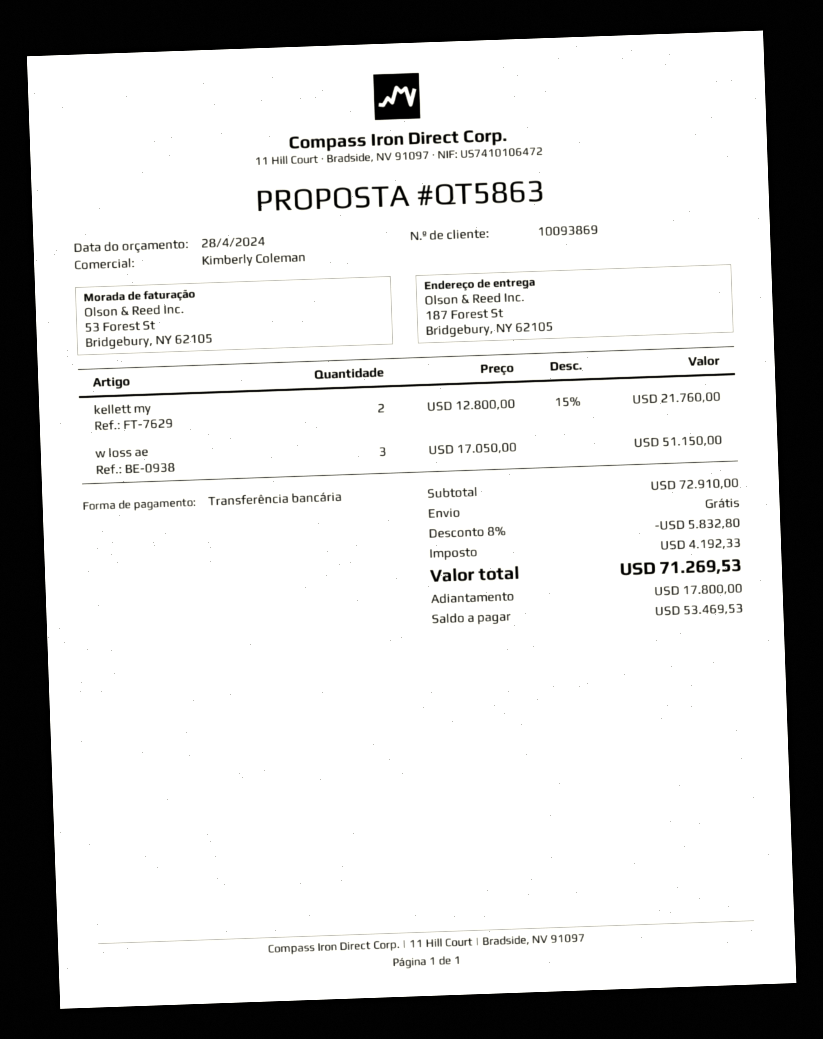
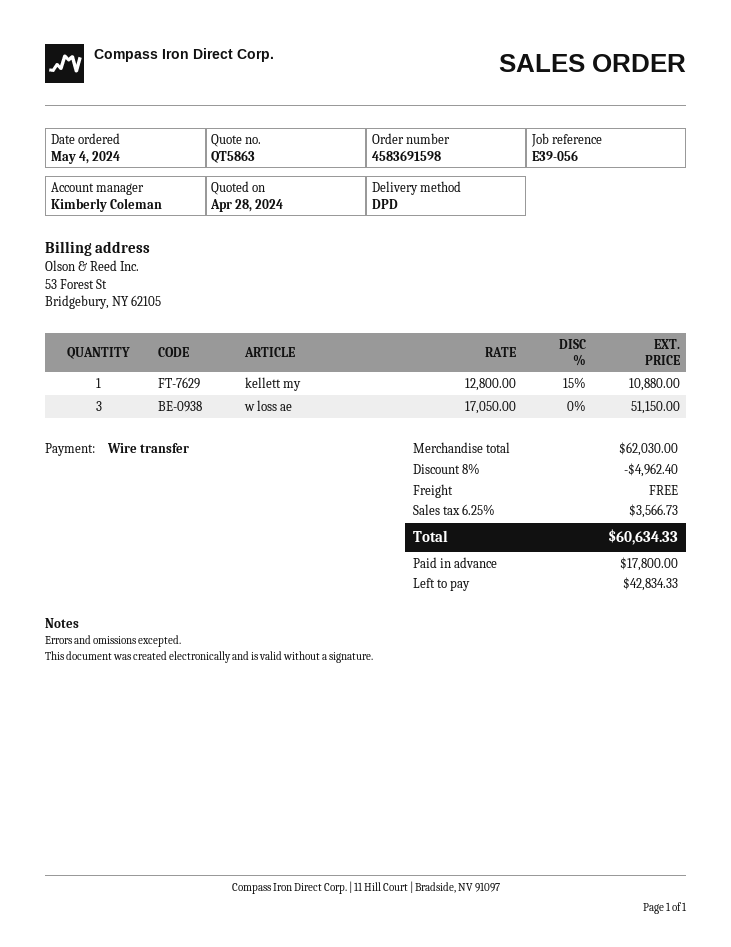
kellett my: 2 x 12800.00 - 15% = 21760.00 -> 1 x 12800.00 - 15% = 10880.00
subtotal: 72910.00 -> 62030.00
discount: 8% = 5832.80 -> 8% = 4962.40
tax: 4192.33 -> 3566.73
total: 71269.53 -> 60634.33
balance: 53469.53 -> 42834.33

